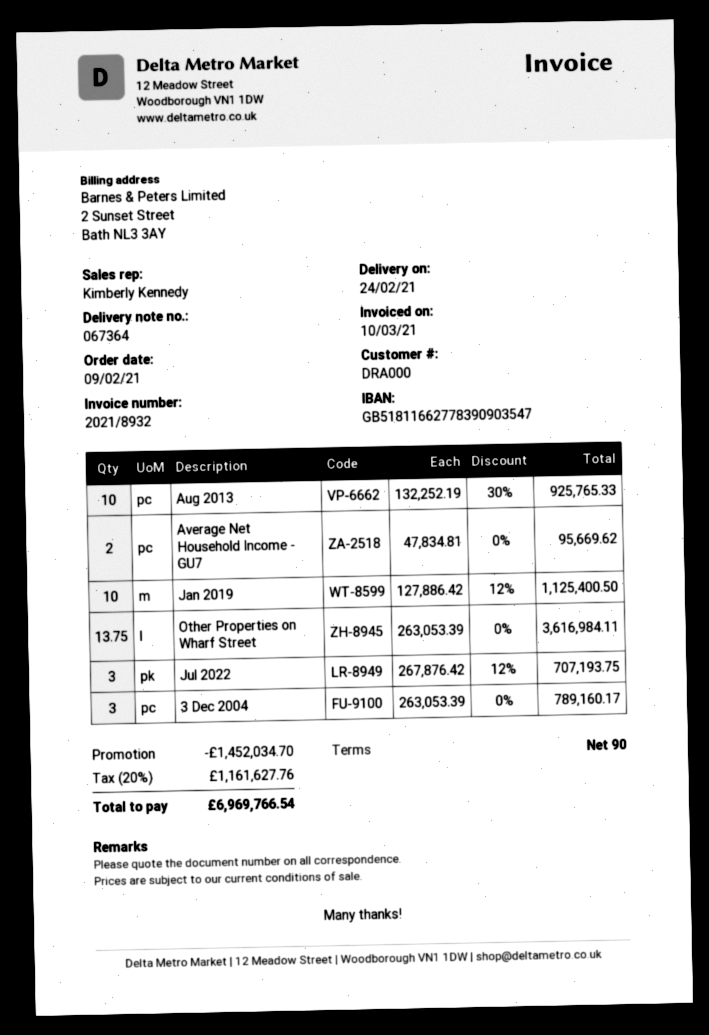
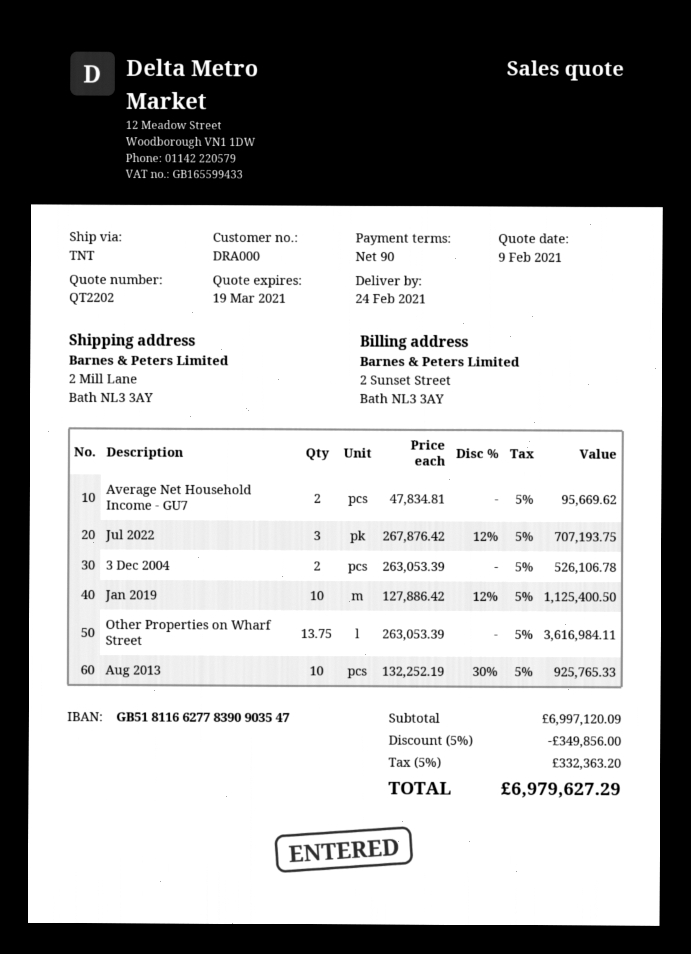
3 Dec 2004: 3 x 263053.39 = 789160.17 -> 2 x 263053.39 = 526106.78
discount: 1452034.70 -> 349856.00
tax: 20% = 1161627.76 -> 5% = 332363.20
total: 6969766.54 -> 6979627.29

